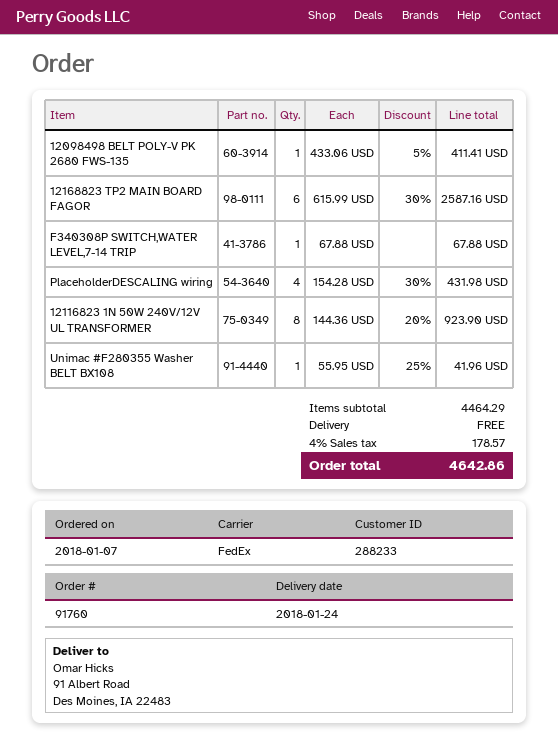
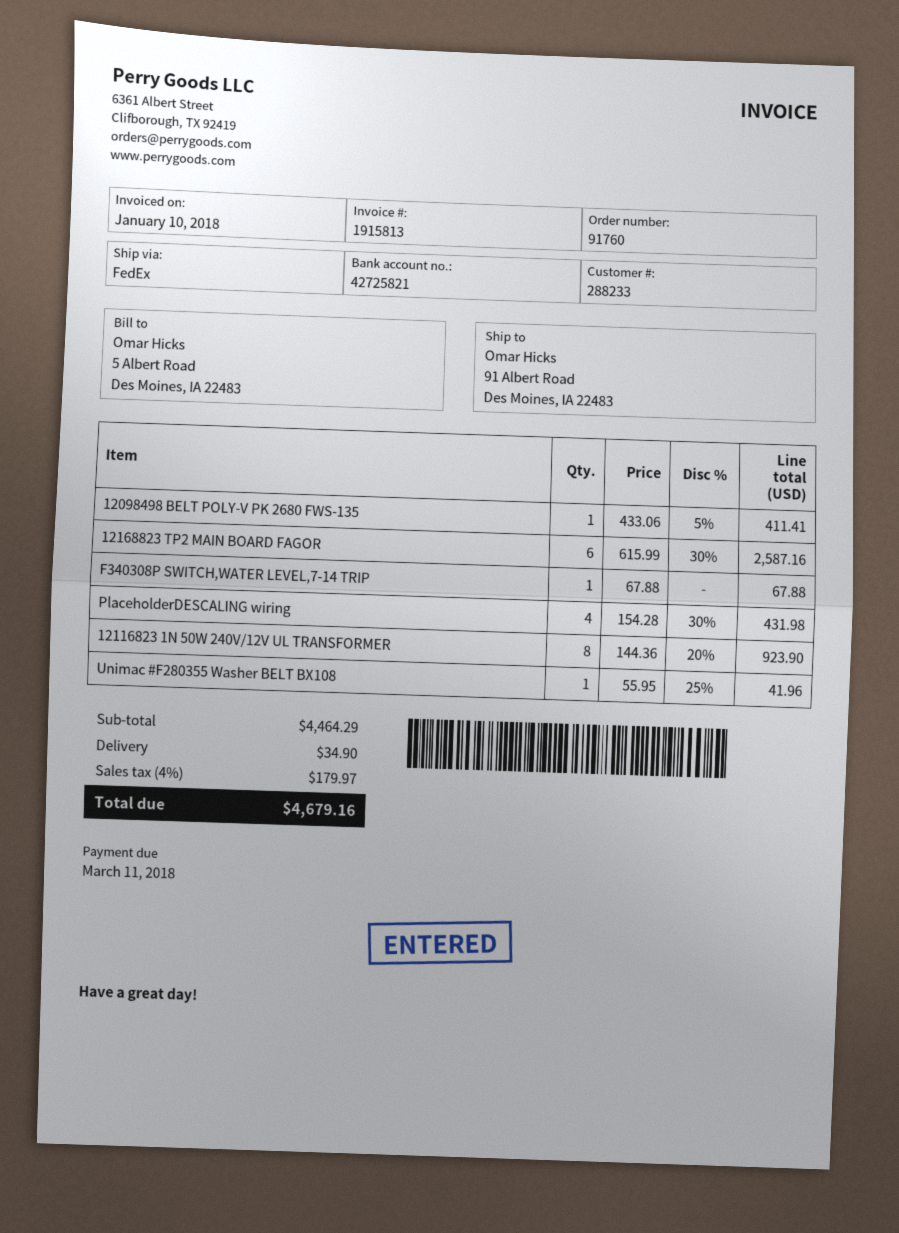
shipping: 0.00 -> 34.90
tax: 4% = 178.57 -> 4% = 179.97
total: 4642.86 -> 4679.16

